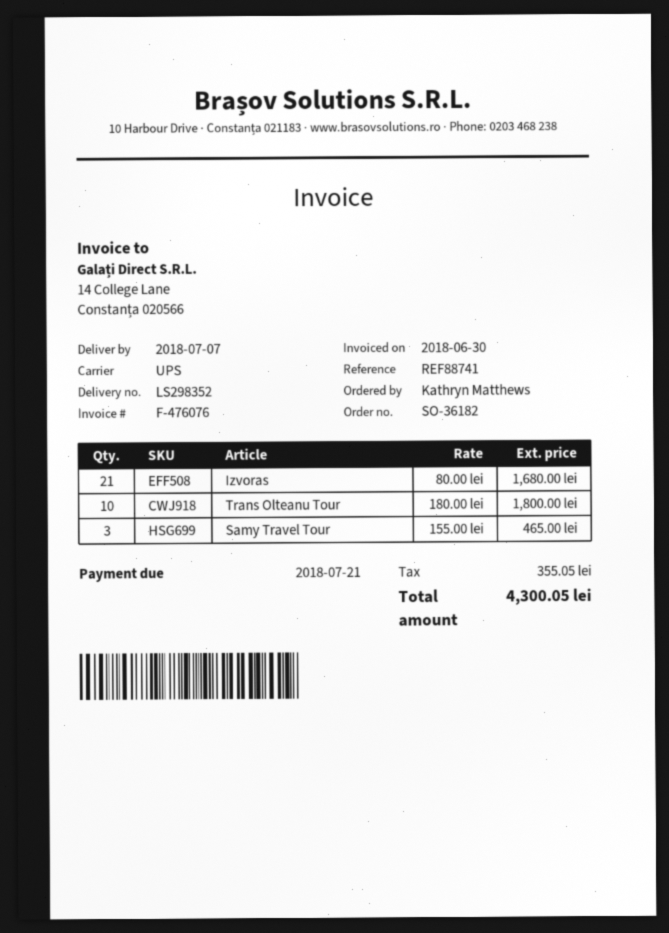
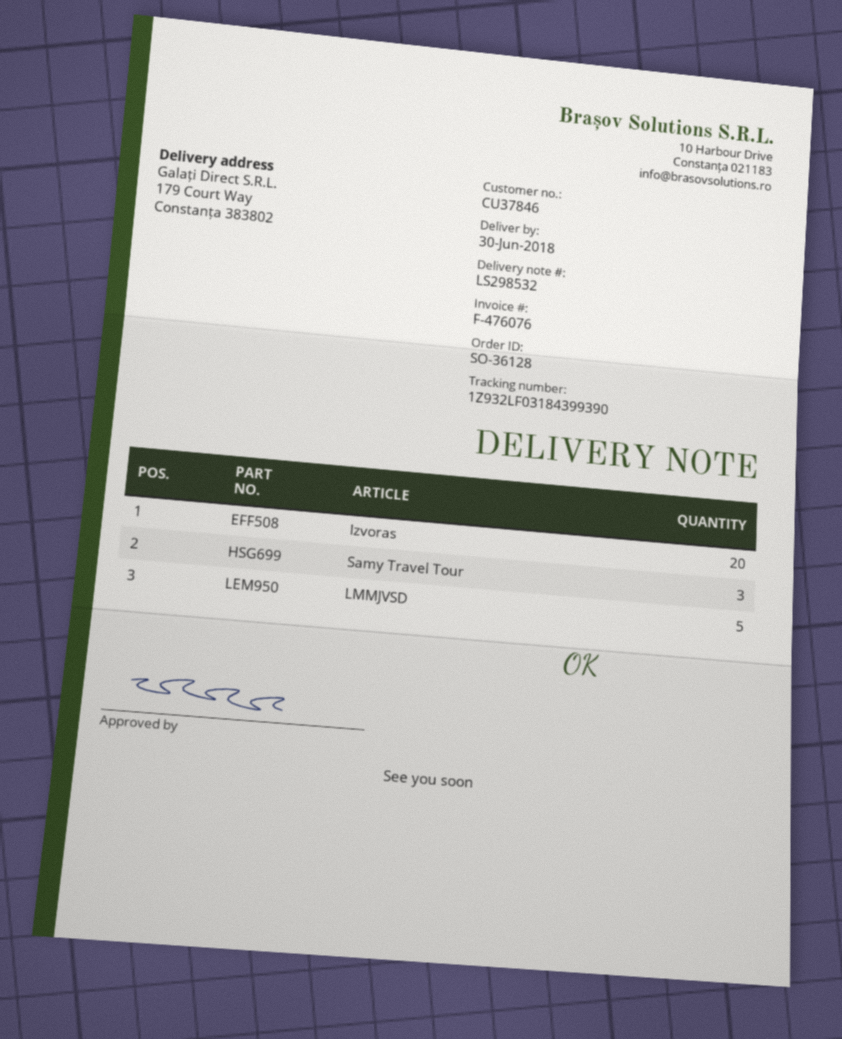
order number: SO-36182 -> SO-36128
delivery note number: LS298352 -> LS298532
delivery date: 2018-07-07 -> 2018-06-30
Izvoras: 21 -> 20
Trans Olteanu Tour: 10 -> none
LMMJVSD: none -> 5

